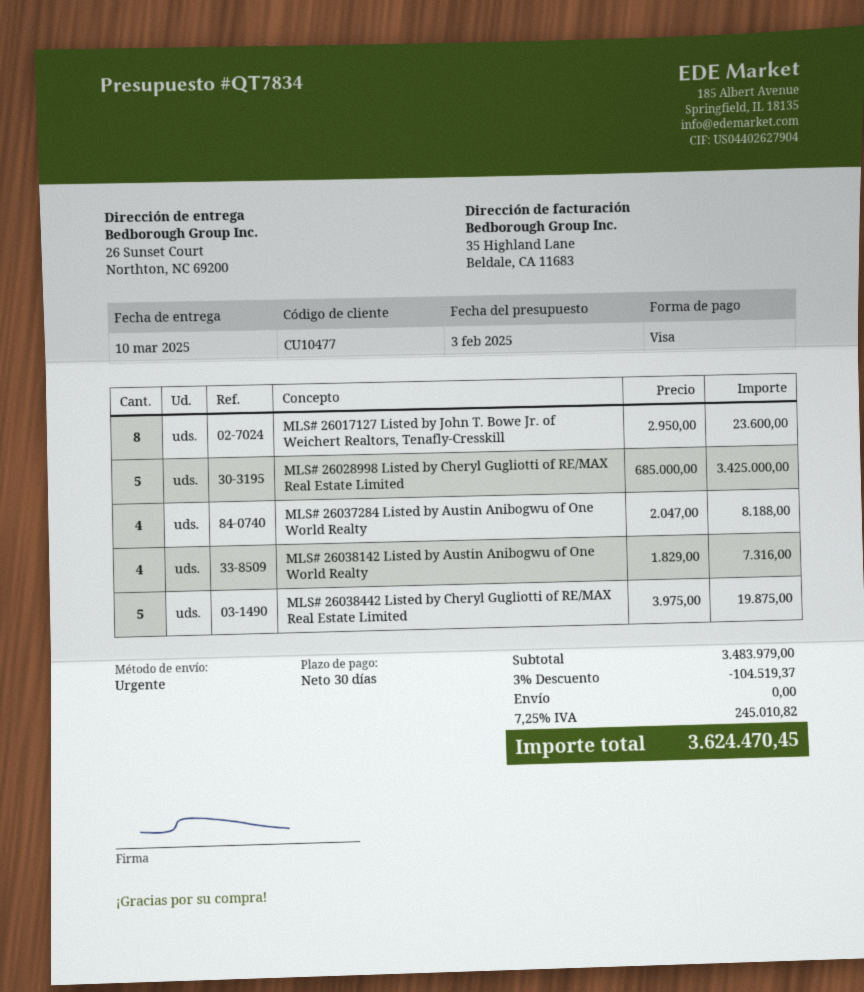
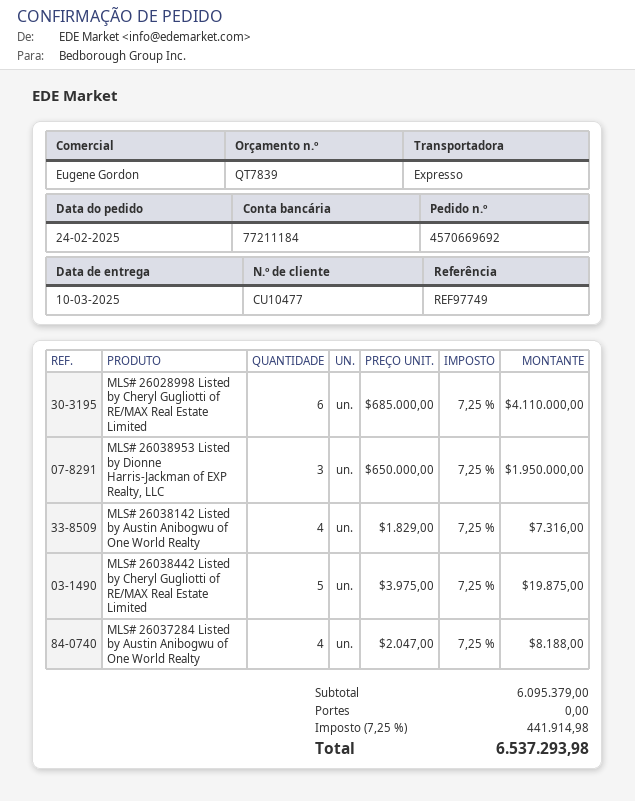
quote number: QT7834 -> QT7839
MLS# 26017127 Listed by John T. Bowe Jr. of Weichert Realtors, Tenafly-Cresskill: 8 x 2950.00 = 23600.00 -> none
MLS# 26028998 Listed by Cheryl Gugliotti of RE/MAX Real Estate Limited: 5 x 685000.00 = 3425000.00 -> 6 x 685000.00 = 4110000.00
MLS# 26038953 Listed by Dionne Harris-Jackman of EXP Realty, LLC: none -> 3 x 650000.00 = 1950000.00
subtotal: 3483979.00 -> 6095379.00
discount: 3% = 104519.37 -> none
tax: 7.25% = 245010.82 -> 7.25% = 441914.98
total: 3624470.45 -> 6537293.98

